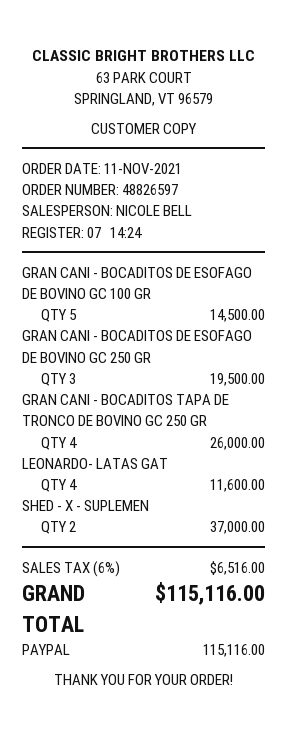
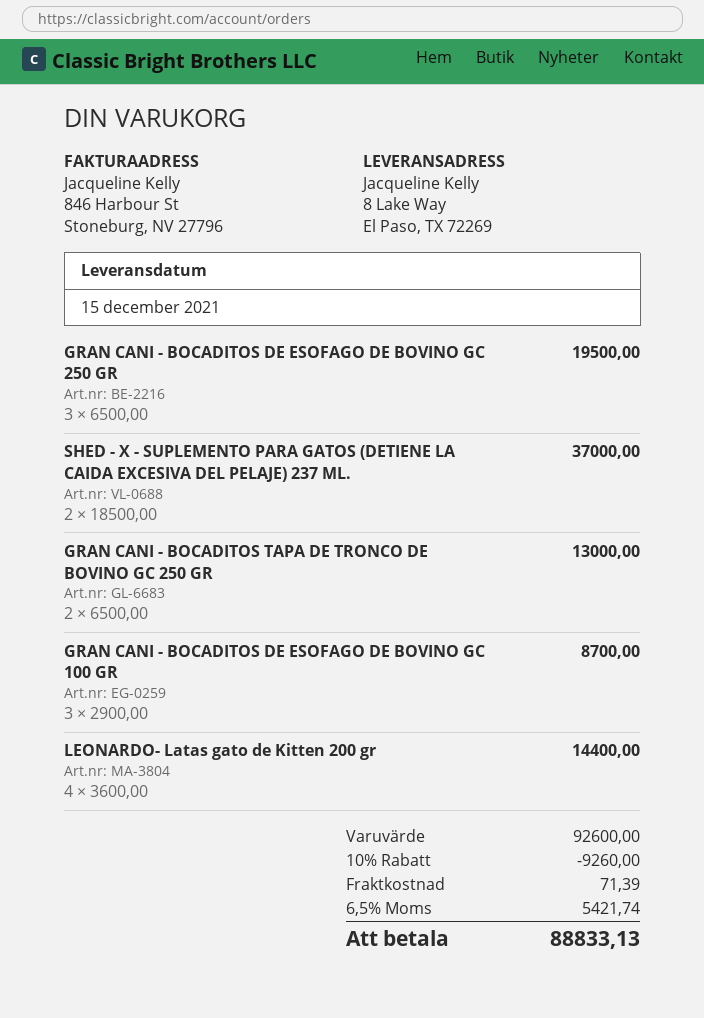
GRAN CANI - BOCADITOS DE ESOFAGO DE BOVINO GC 100 GR: 5 for 14500.00 -> 3 for 8700.00
GRAN CANI - BOCADITOS TAPA DE TRONCO DE BOVINO GC 250 GR: 4 for 26000.00 -> 2 for 13000.00
LEONARDO- LATAS GAT: 4 for 11600.00 -> 4 for 14400.00
discount: none -> 10% = 9260.00
shipping: none -> 71.39
tax: 6% = 6516.00 -> 6.5% = 5421.74
total: 115116.00 -> 88833.13

